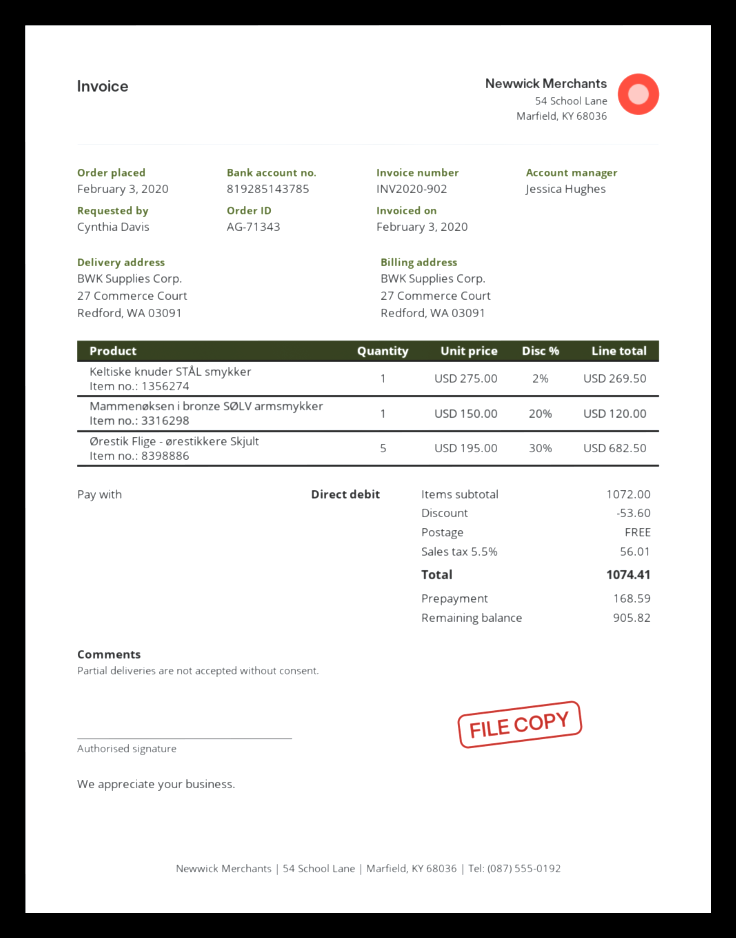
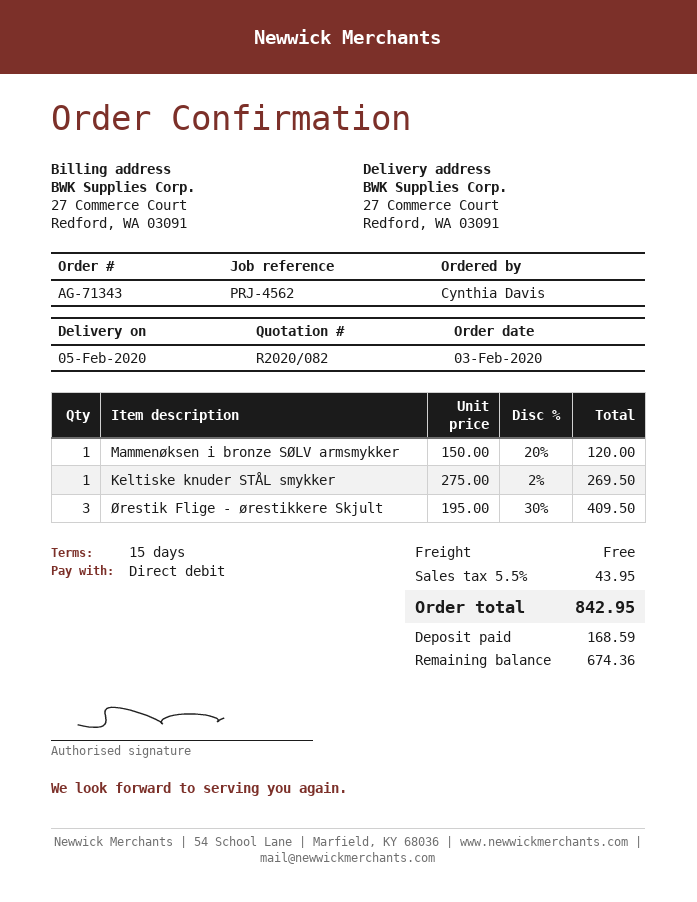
Ørestik Flige - ørestikkere Skjult: 5 x 195.00 - 30% = 682.50 -> 3 x 195.00 - 30% = 409.50
discount: 53.60 -> none
tax: 5.5% = 56.01 -> 5.5% = 43.95
total: 1074.41 -> 842.95
balance: 905.82 -> 674.36

